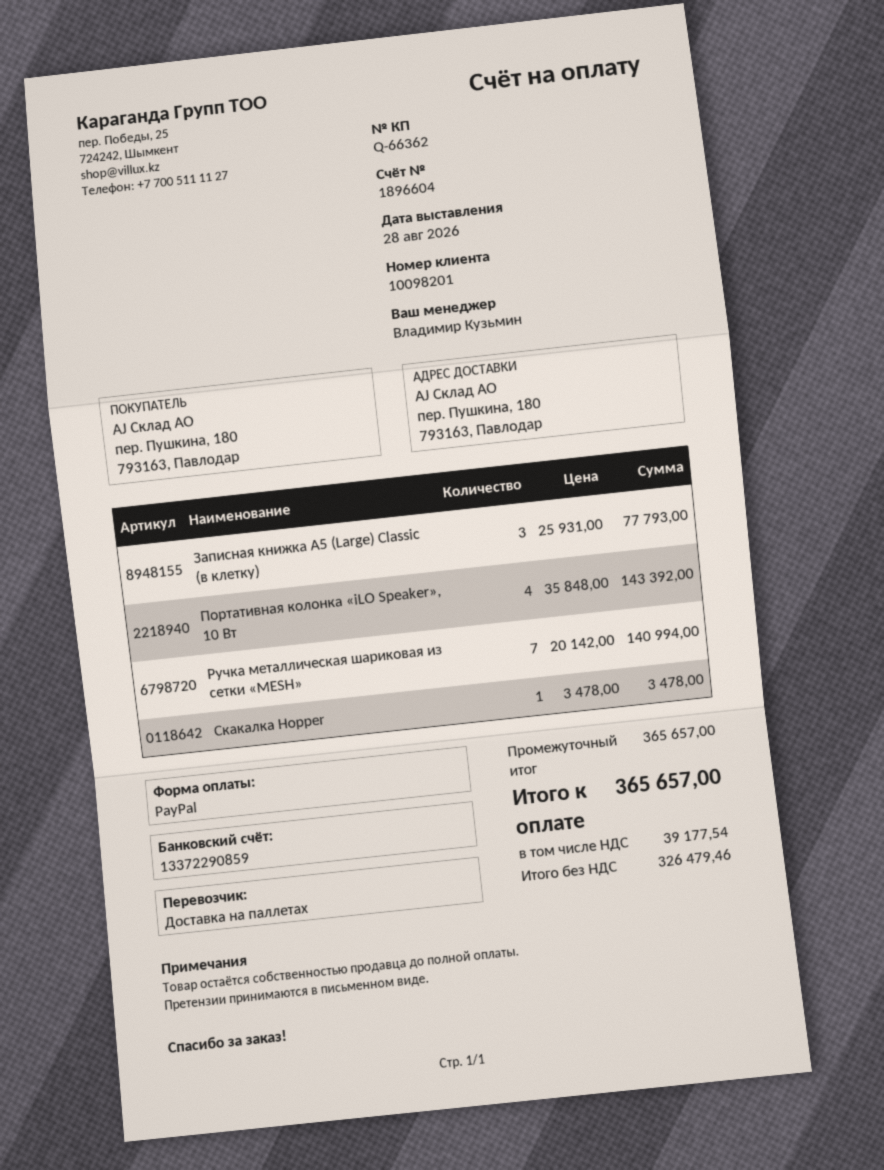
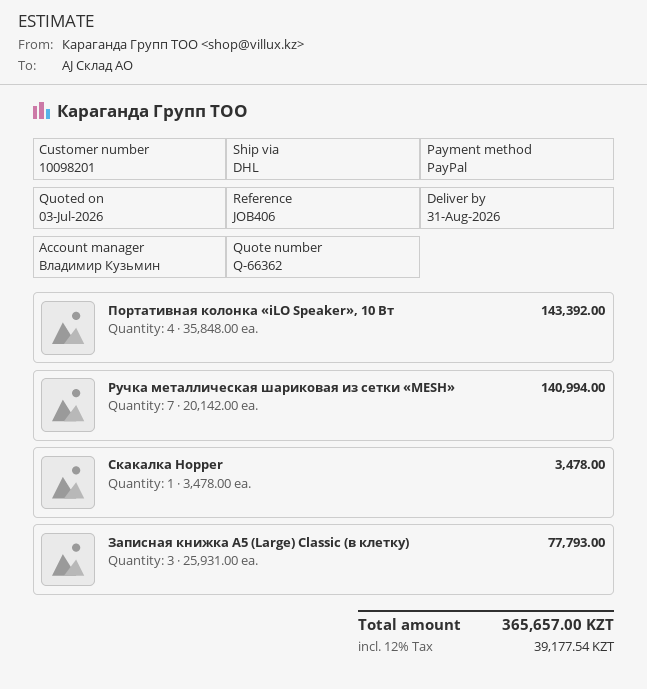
shipping method: pallet freight -> DHL

